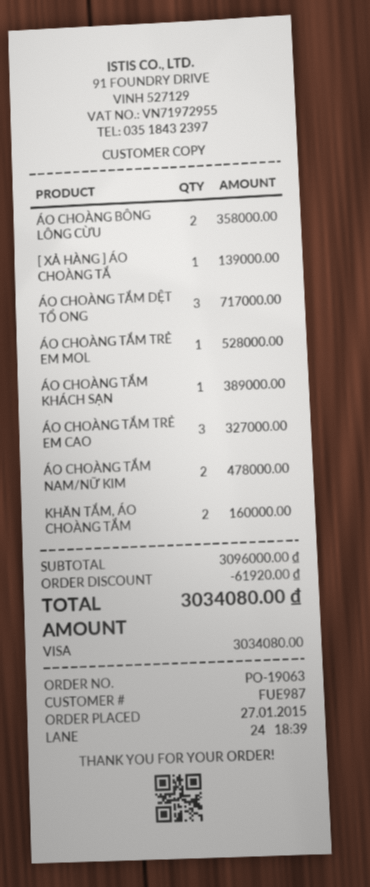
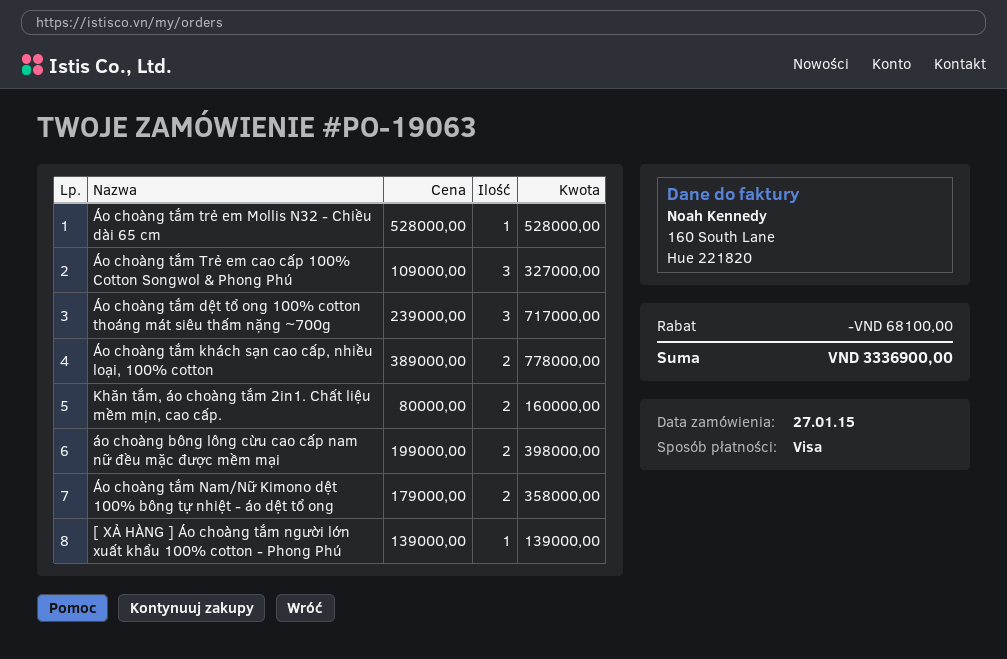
ÁO CHOÀNG BÔNG LÔNG CỪU: 2 for 358000.00 -> 2 for 398000.00
ÁO CHOÀNG TẮM KHÁCH SẠN: 1 for 389000.00 -> 2 for 778000.00
ÁO CHOÀNG TẮM NAM/NỮ KIM: 2 for 478000.00 -> 2 for 358000.00
discount: 61920.00 -> 68100.00
total: 3034080.00 -> 3336900.00

